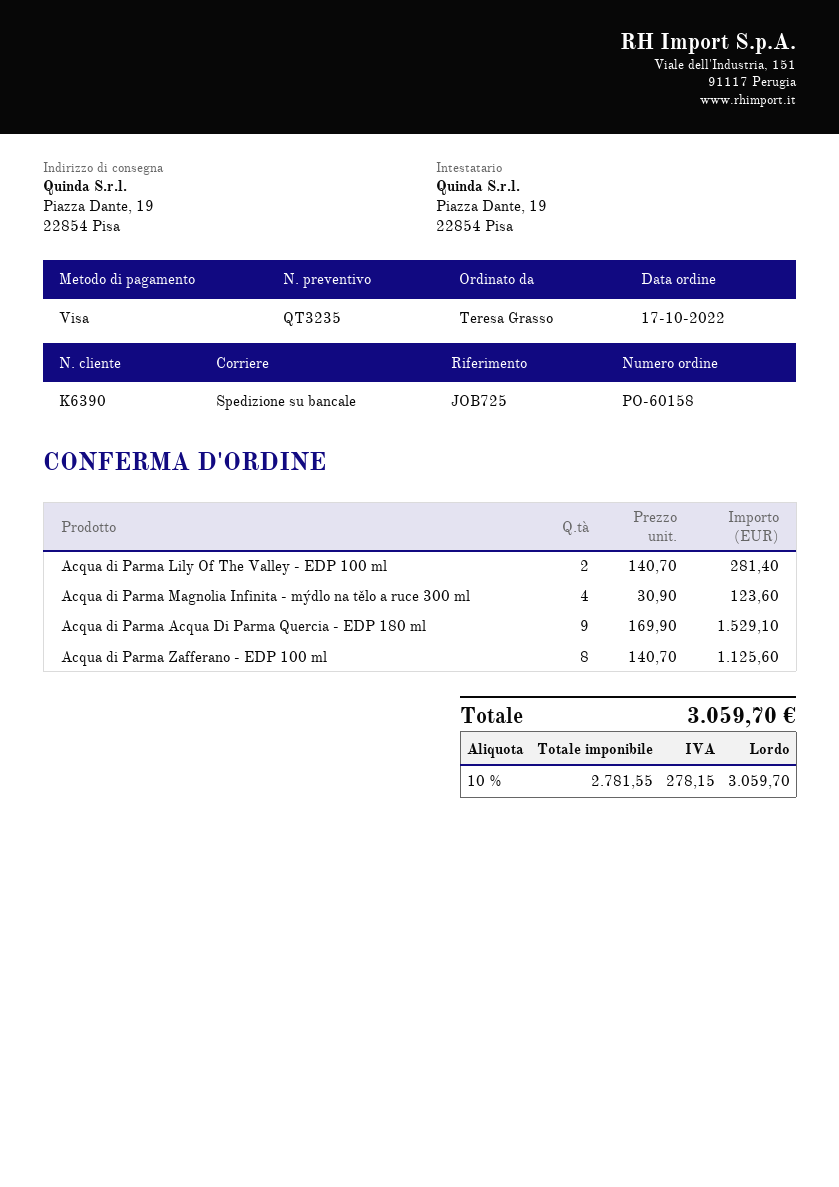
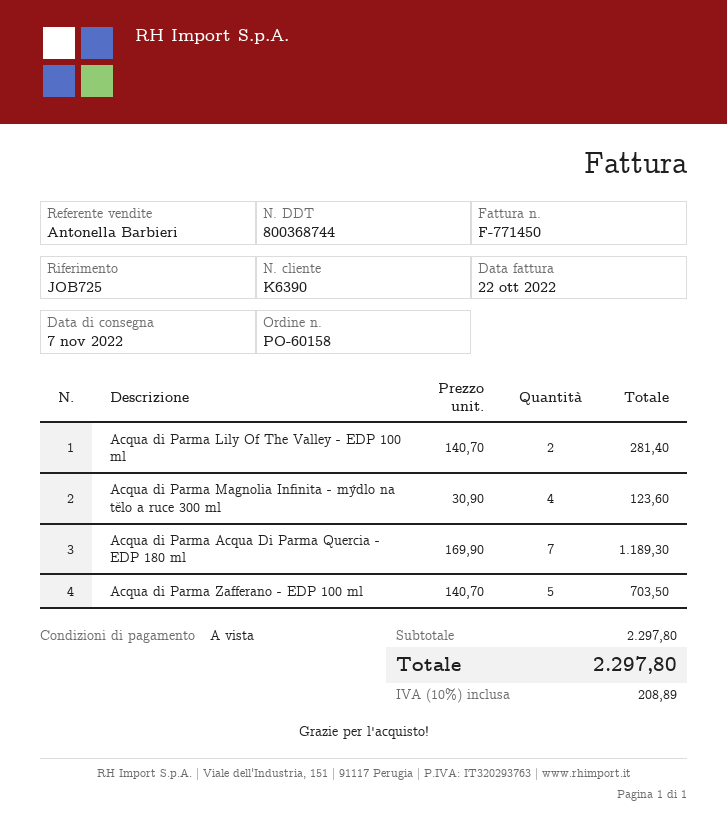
Acqua di Parma Acqua Di Parma Quercia - EDP 180 ml: 9 x 169.90 = 1529.10 -> 7 x 169.90 = 1189.30
Acqua di Parma Zafferano - EDP 100 ml: 8 x 140.70 = 1125.60 -> 5 x 140.70 = 703.50
tax: 10% = 278.15 -> 10% = 208.89
total: 3059.70 -> 2297.80

